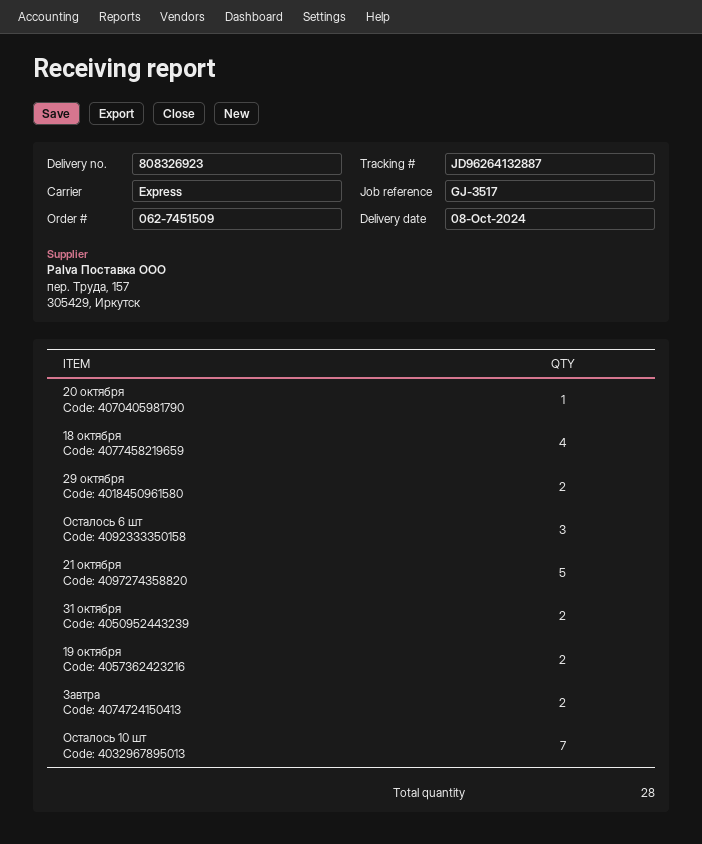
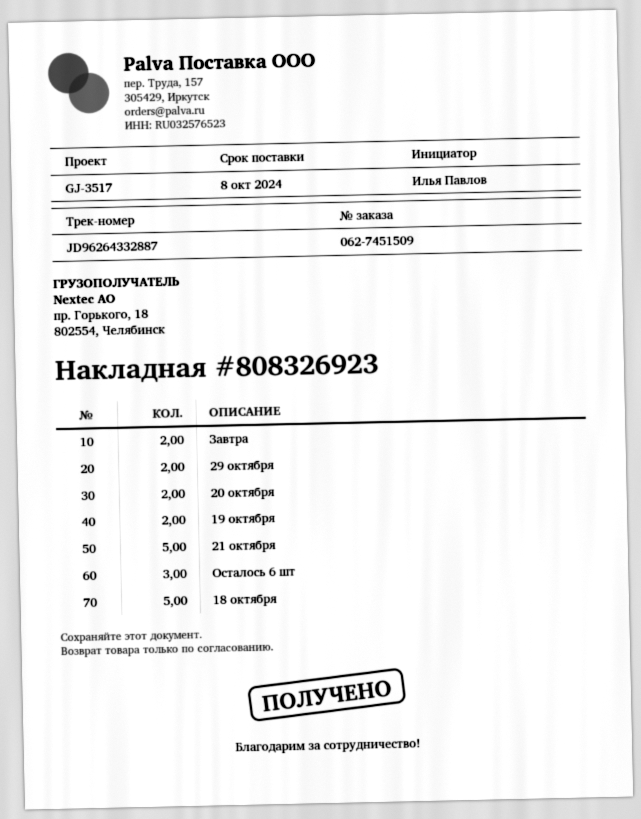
tracking number: JD96264132887 -> JD96264332887
20 октября: 1 -> 2
18 октября: 4 -> 5
31 октября: 2 -> none
Осталось 10 шт: 7 -> none

